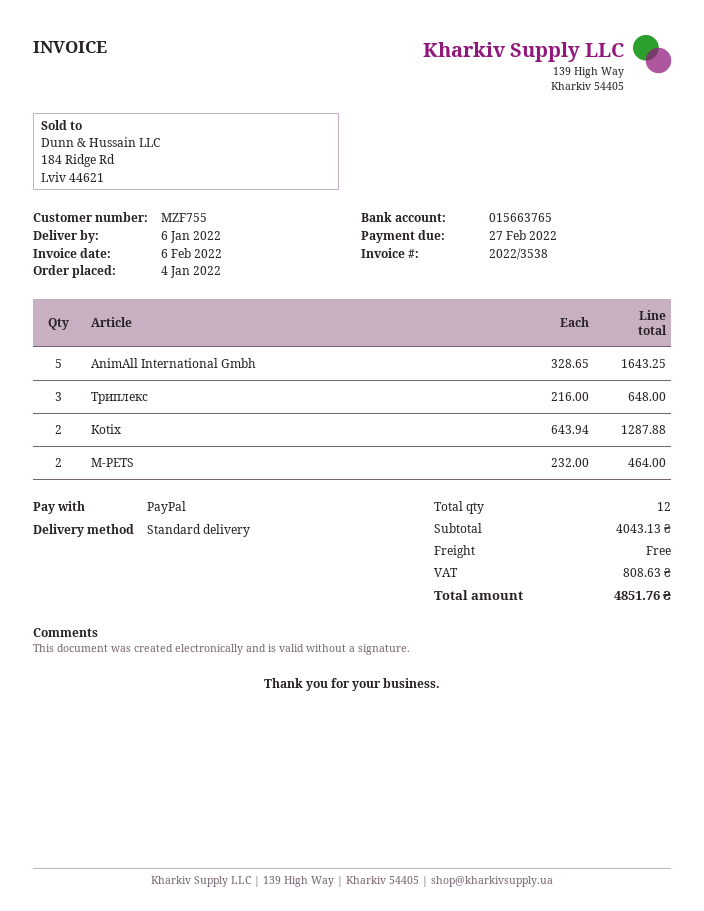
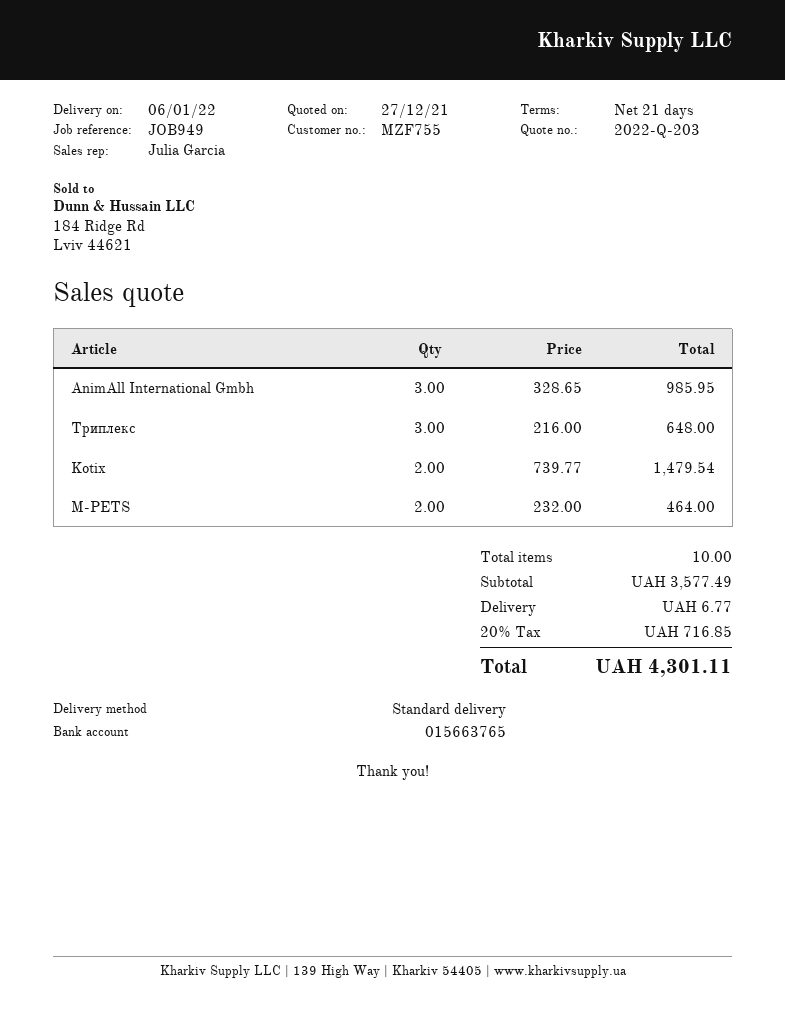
AnimAll International Gmbh: 5 x 328.65 = 1643.25 -> 3 x 328.65 = 985.95
Kotix: 2 x 643.94 = 1287.88 -> 2 x 739.77 = 1479.54
total quantity: 12 -> 10
subtotal: 4043.13 -> 3577.49
shipping: 0.00 -> 6.77
tax: 808.63 -> 716.85
total: 4851.76 -> 4301.11

